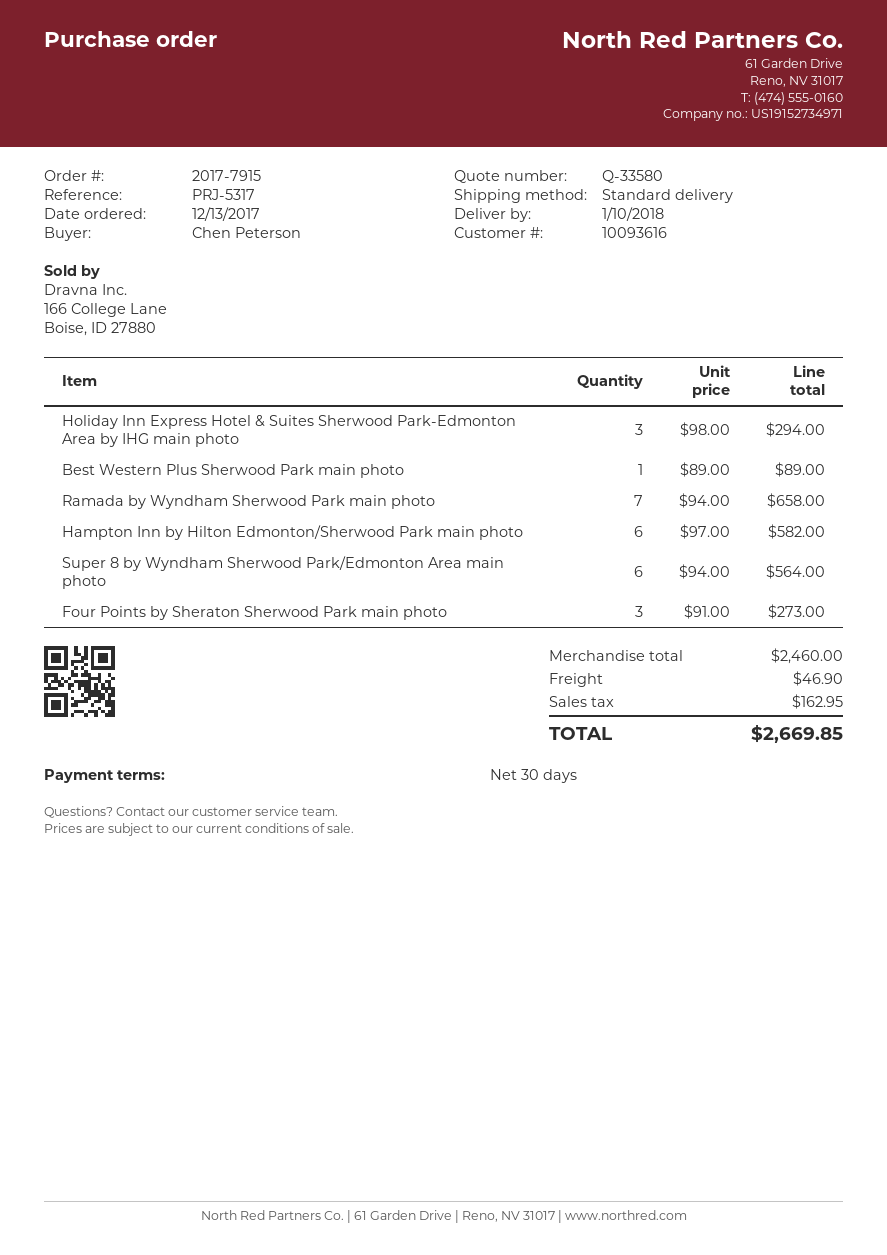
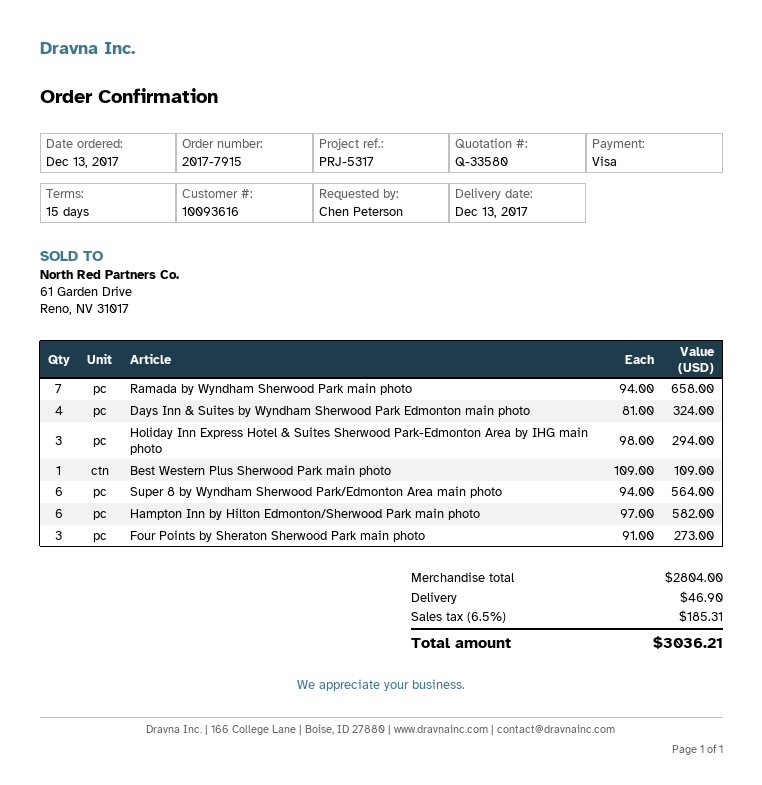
delivery date: 2018-01-10 -> 2017-12-13
payment terms: 30 days -> 15 days
Best Western Plus Sherwood Park main photo: 1 x 89.00 = 89.00 -> 1 x 109.00 = 109.00
Days Inn & Suites by Wyndham Sherwood Park Edmonton main photo: none -> 4 x 81.00 = 324.00
subtotal: 2460.00 -> 2804.00
tax: 162.95 -> 185.31
total: 2669.85 -> 3036.21

